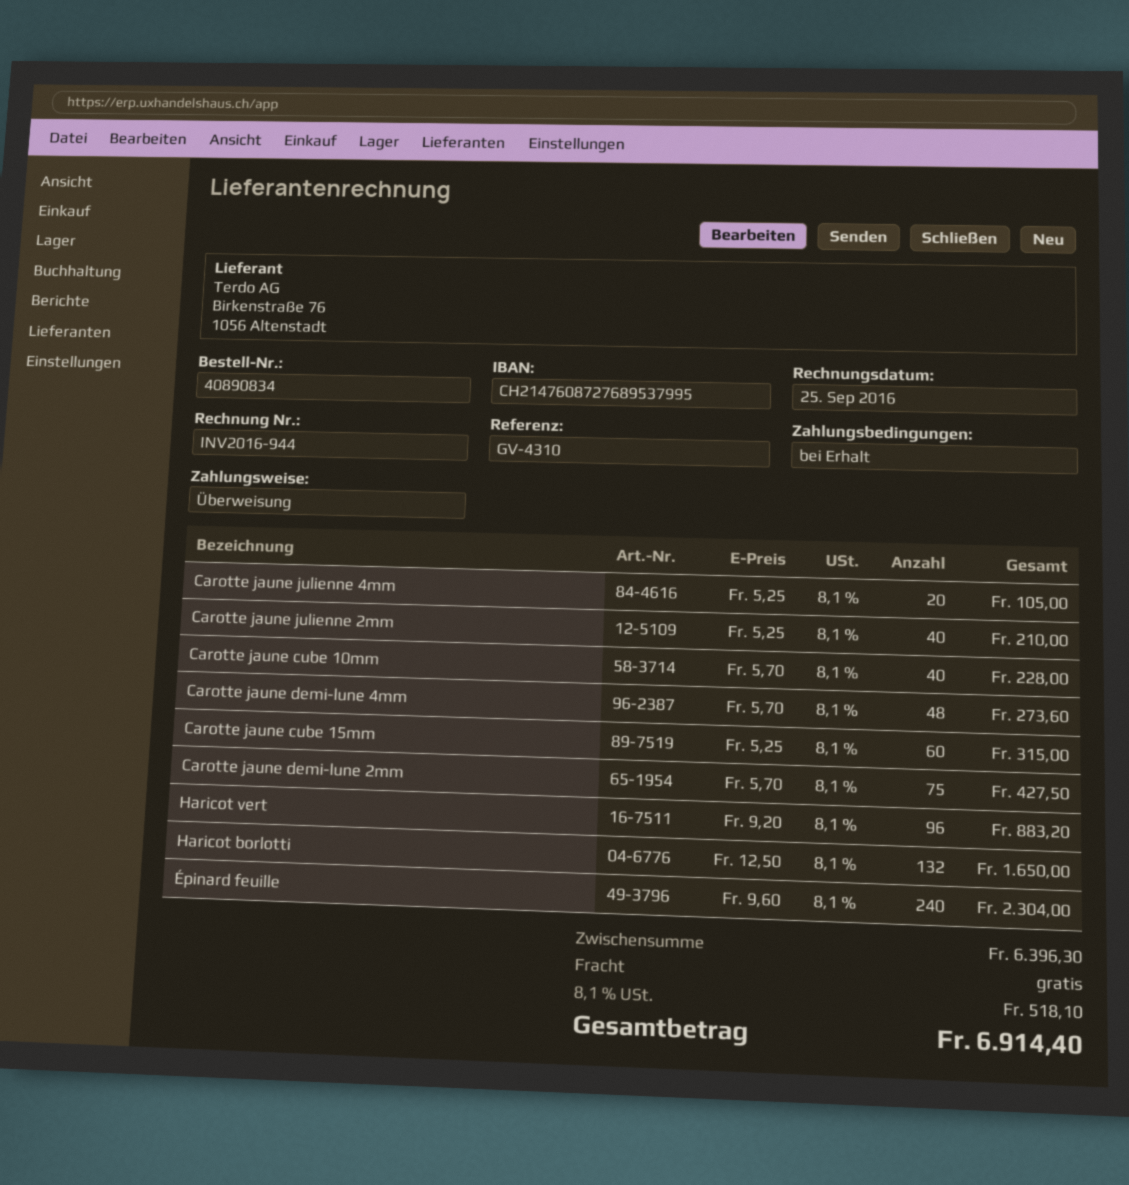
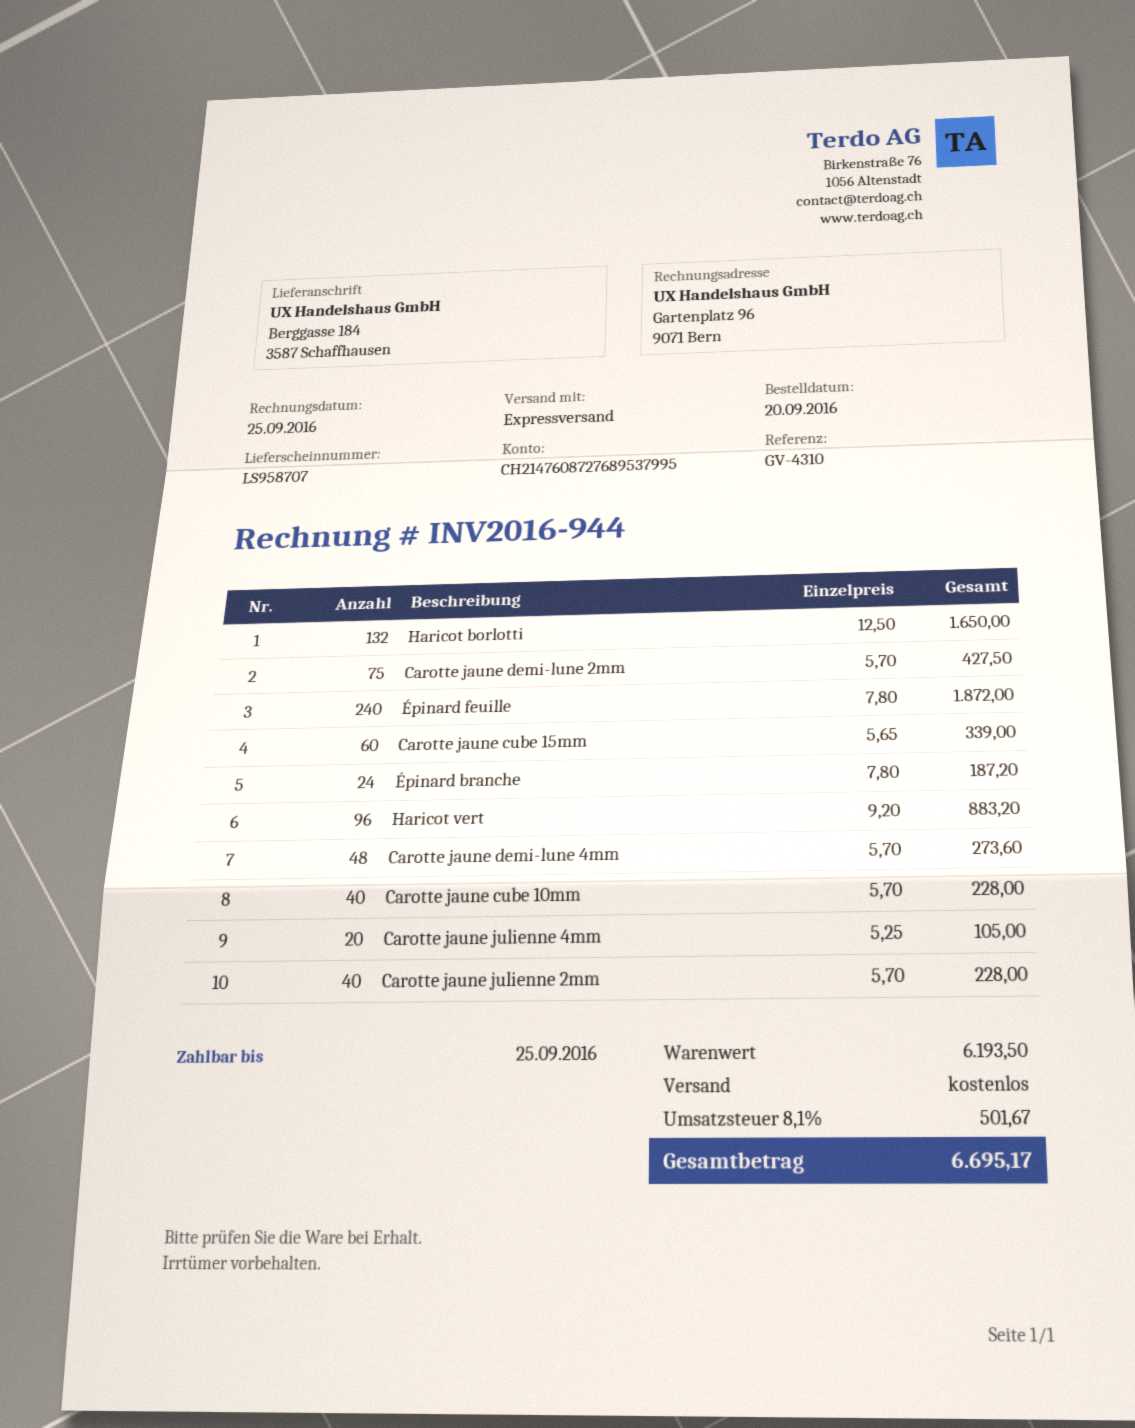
Carotte jaune julienne 2mm: 40 x 5.25 = 210.00 -> 40 x 5.70 = 228.00
Carotte jaune cube 15mm: 60 x 5.25 = 315.00 -> 60 x 5.65 = 339.00
Épinard feuille: 240 x 9.60 = 2304.00 -> 240 x 7.80 = 1872.00
Épinard branche: none -> 24 x 7.80 = 187.20
subtotal: 6396.30 -> 6193.50
tax: 8.1% = 518.10 -> 8.1% = 501.67
total: 6914.40 -> 6695.17

